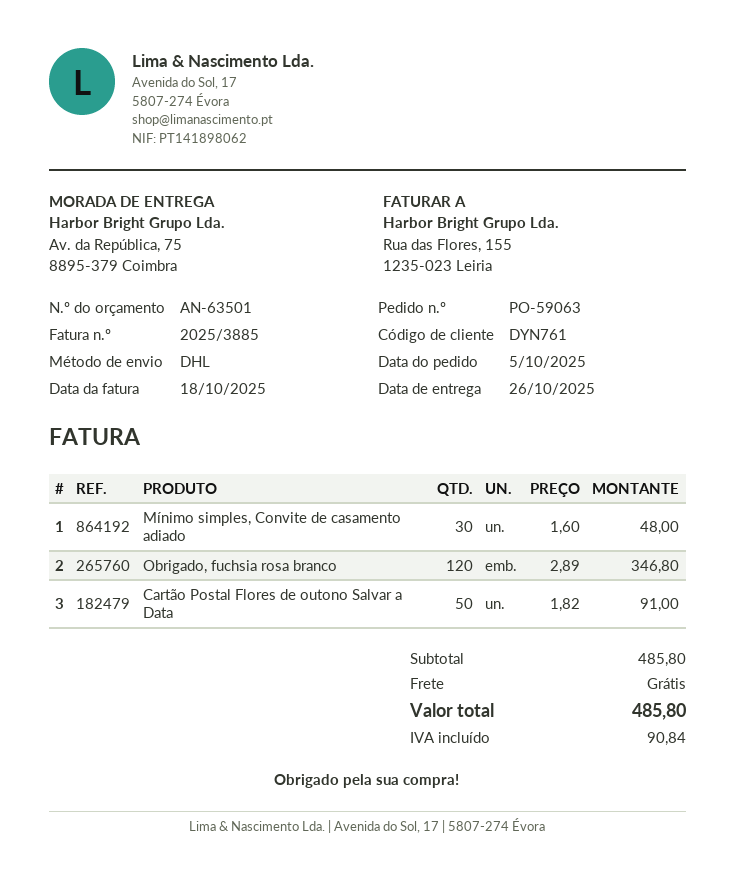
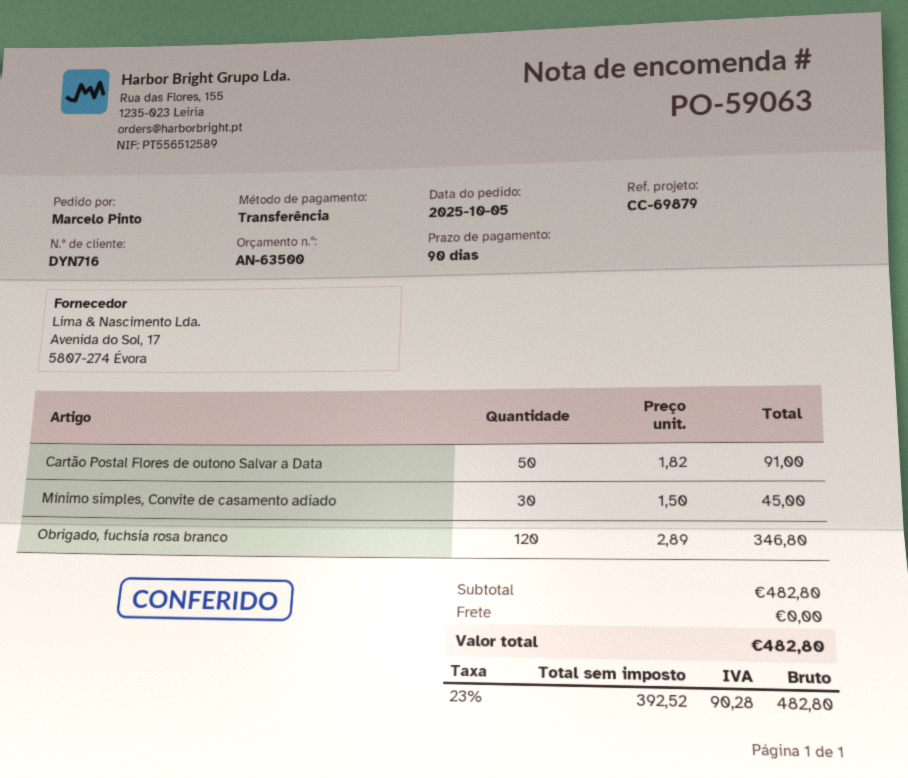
quote number: AN-63501 -> AN-63500
customer number: DYN761 -> DYN716
Mínimo simples, Convite de casamento adiado: 30 x 1.60 = 48.00 -> 30 x 1.50 = 45.00
subtotal: 485.80 -> 482.80
tax: 90.84 -> 90.28
total: 485.80 -> 482.80

